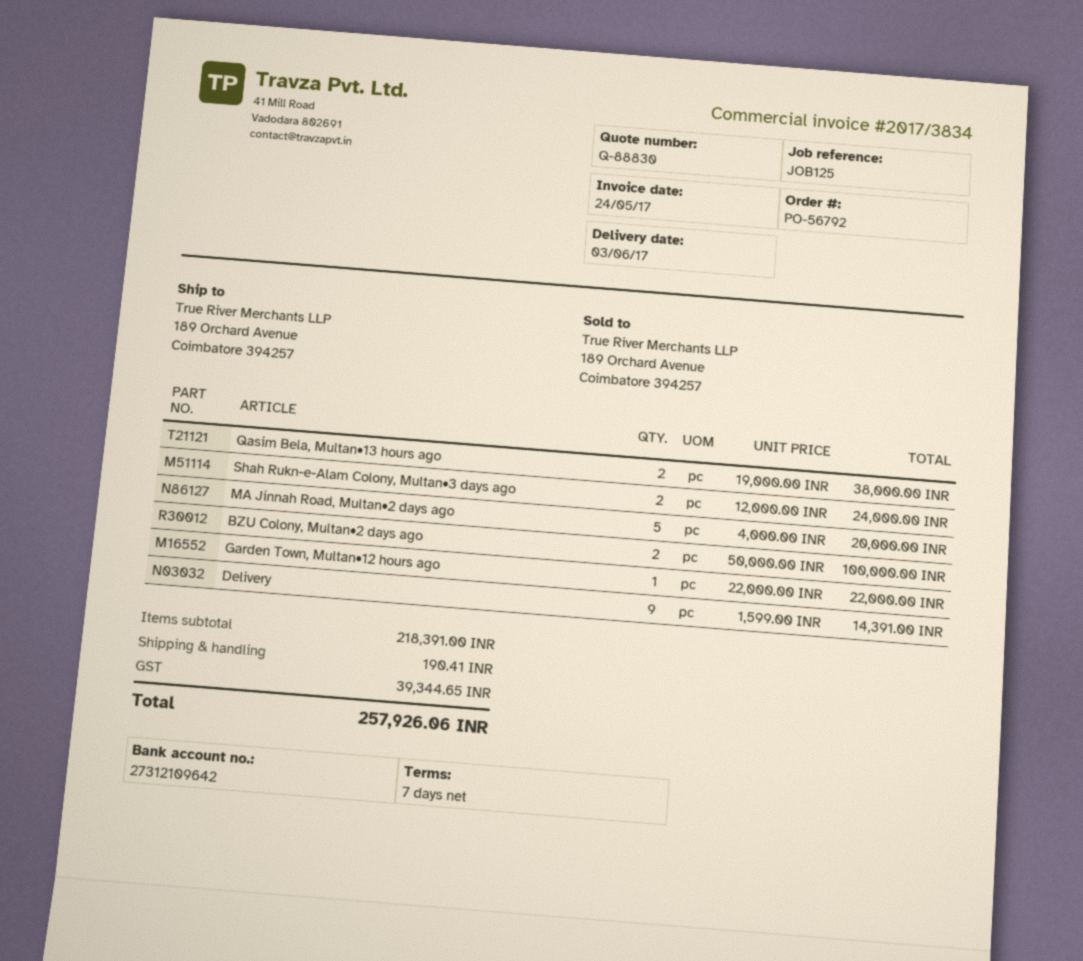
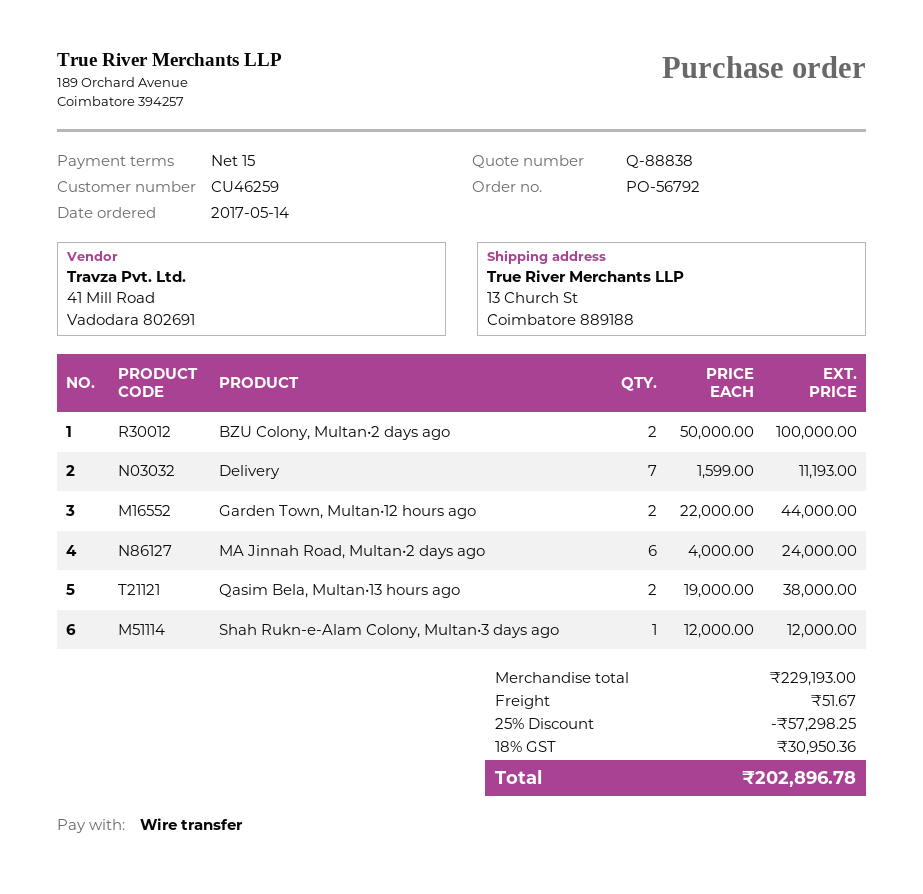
quote number: Q-88830 -> Q-88838
payment terms: 7 days -> 15 days
ship to: 189 Orchard Avenue, Coimbatore 394257 -> 13 Church St, Coimbatore 889188
Shah Rukn-e-Alam Colony, Multan•3 days ago: 2 x 12000.00 = 24000.00 -> 1 x 12000.00 = 12000.00
MA Jinnah Road, Multan•2 days ago: 5 x 4000.00 = 20000.00 -> 6 x 4000.00 = 24000.00
Garden Town, Multan•12 hours ago: 1 x 22000.00 = 22000.00 -> 2 x 22000.00 = 44000.00
Delivery: 9 x 1599.00 = 14391.00 -> 7 x 1599.00 = 11193.00
subtotal: 218391.00 -> 229193.00
discount: none -> 25% = 57298.25
shipping: 190.41 -> 51.67
tax: 39344.65 -> 30950.36
total: 257926.06 -> 202896.78

